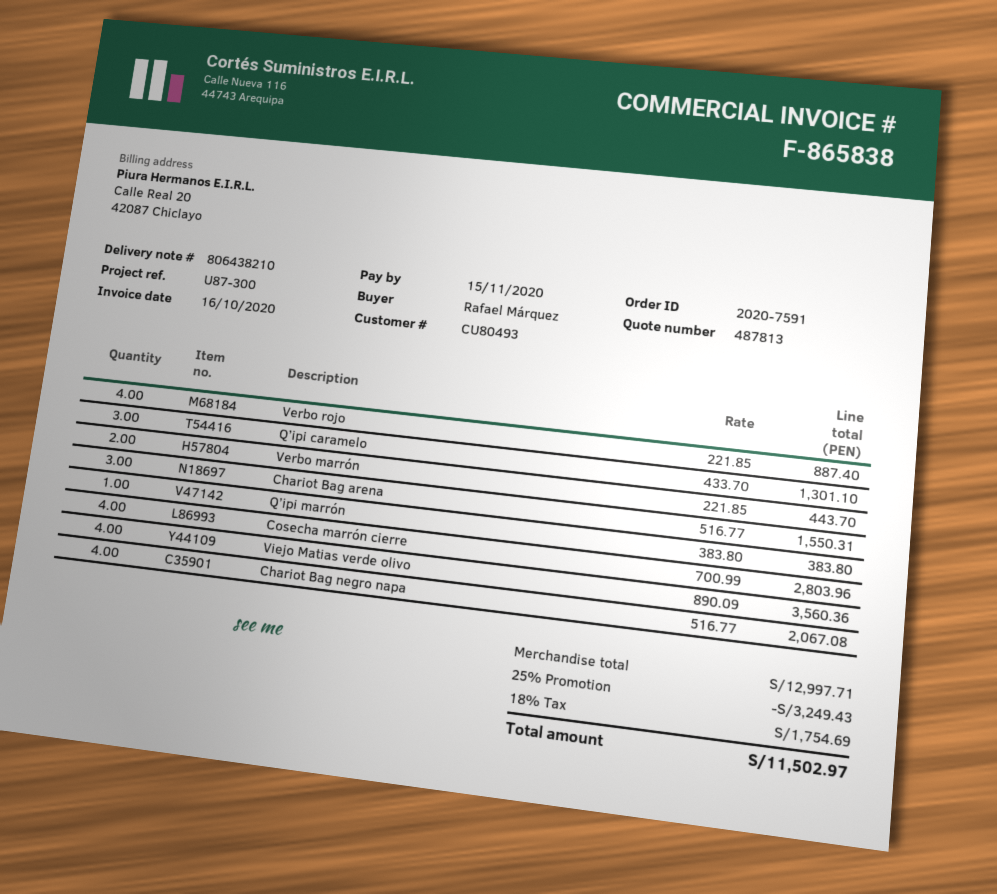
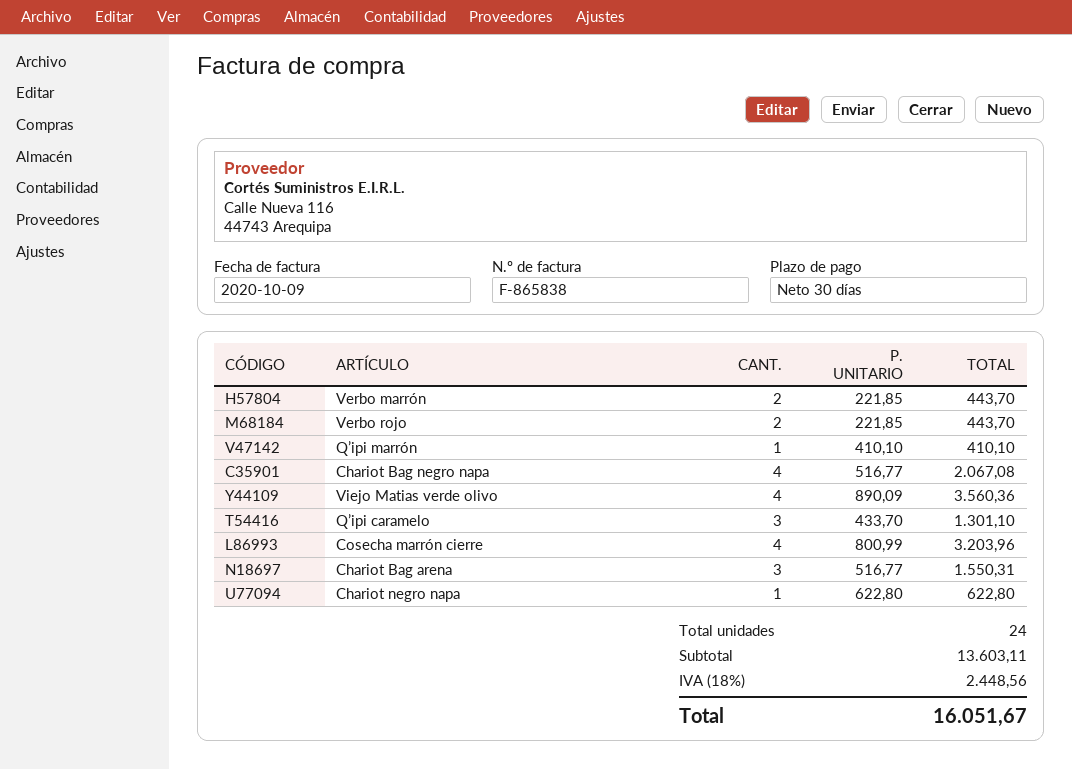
invoice date: 2020-10-16 -> 2020-10-09
Verbo rojo: 4 x 221.85 = 887.40 -> 2 x 221.85 = 443.70
Q’ipi marrón: 1 x 383.80 = 383.80 -> 1 x 410.10 = 410.10
Cosecha marrón cierre: 4 x 700.99 = 2803.96 -> 4 x 800.99 = 3203.96
Chariot negro napa: none -> 1 x 622.80 = 622.80
subtotal: 12997.71 -> 13603.11
discount: 25% = 3249.43 -> none
tax: 18% = 1754.69 -> 18% = 2448.56
total: 11502.97 -> 16051.67

